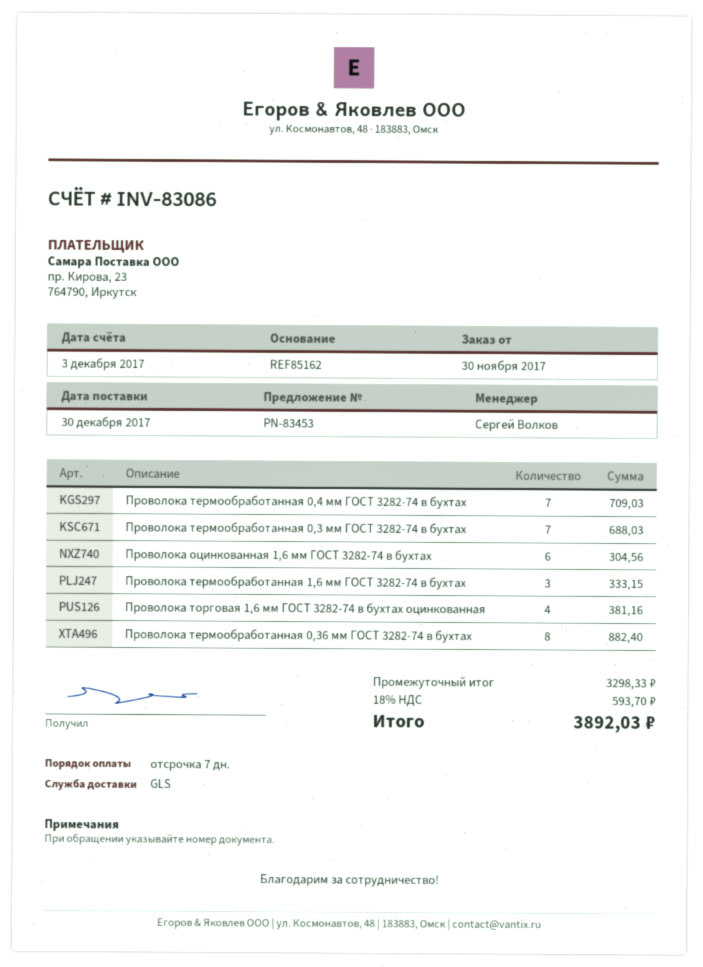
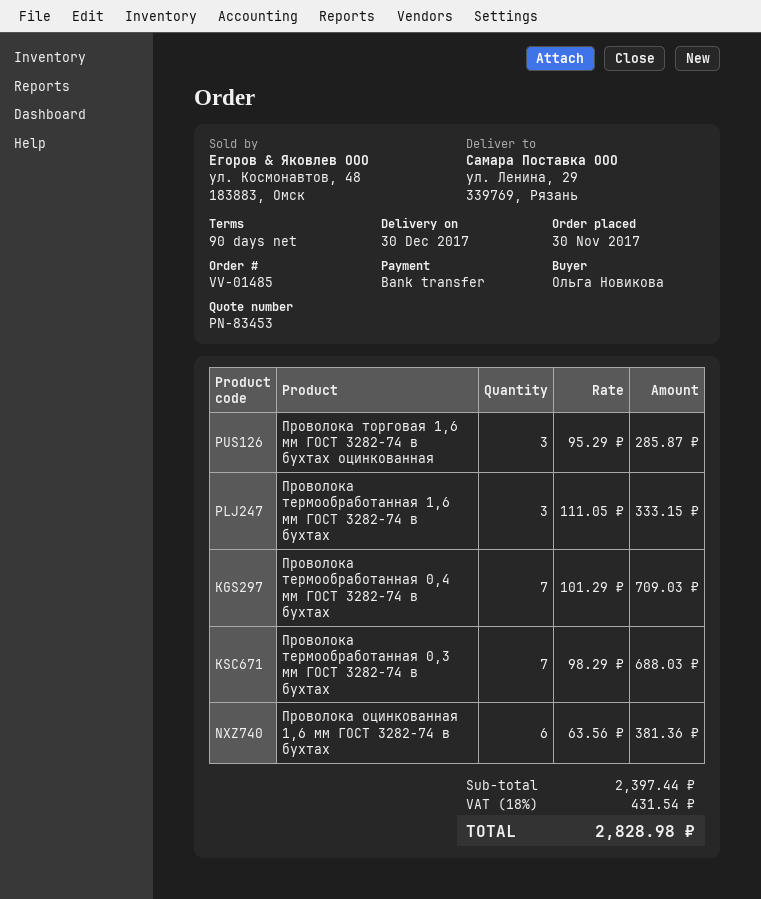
payment terms: 7 days -> 90 days
Проволока оцинкованная 1,6 мм ГОСТ 3282-74 в бухтах: 6 for 304.56 -> 6 for 381.36
Проволока торговая 1,6 мм ГОСТ 3282-74 в бухтах оцинкованная: 4 for 381.16 -> 3 for 285.87
Проволока термообработанная 0,36 мм ГОСТ 3282-74 в бухтах: 8 for 882.40 -> none
subtotal: 3298.33 -> 2397.44
tax: 18% = 593.70 -> 18% = 431.54
total: 3892.03 -> 2828.98

